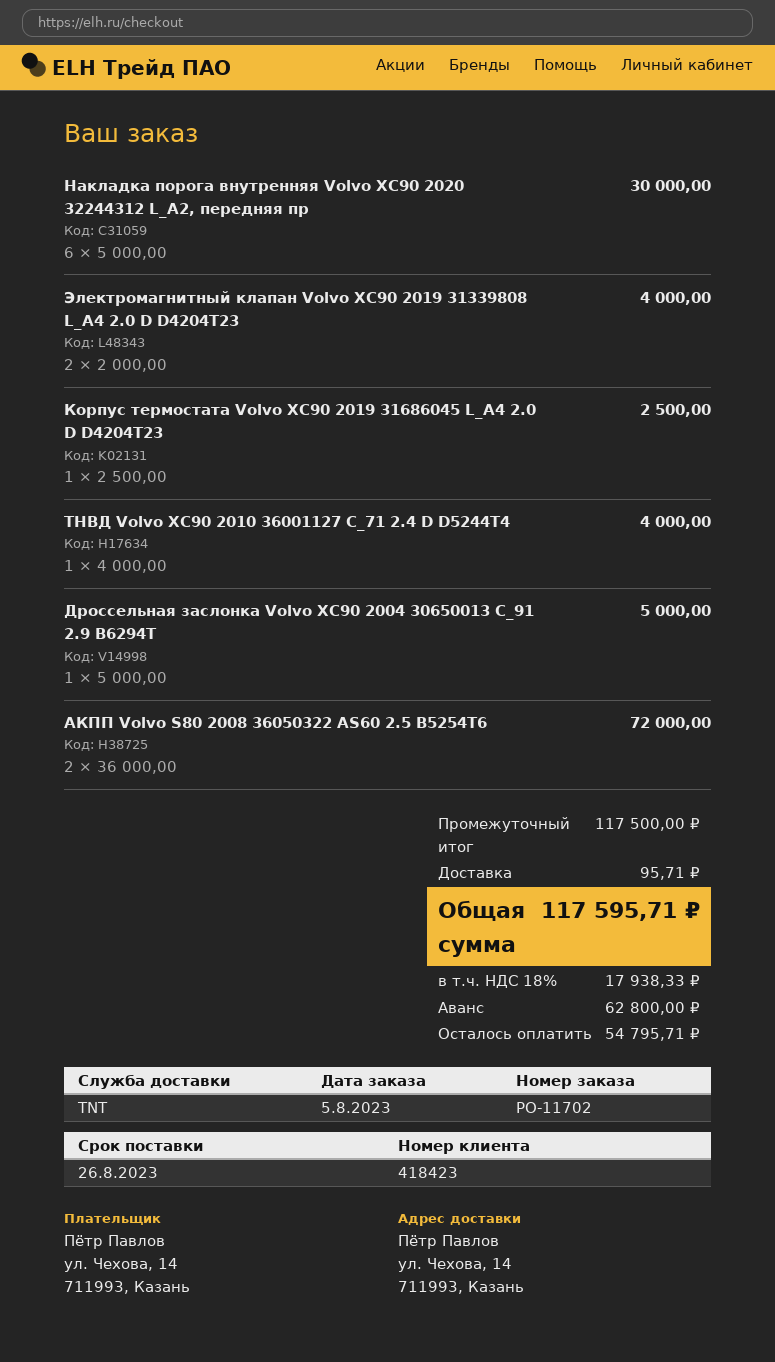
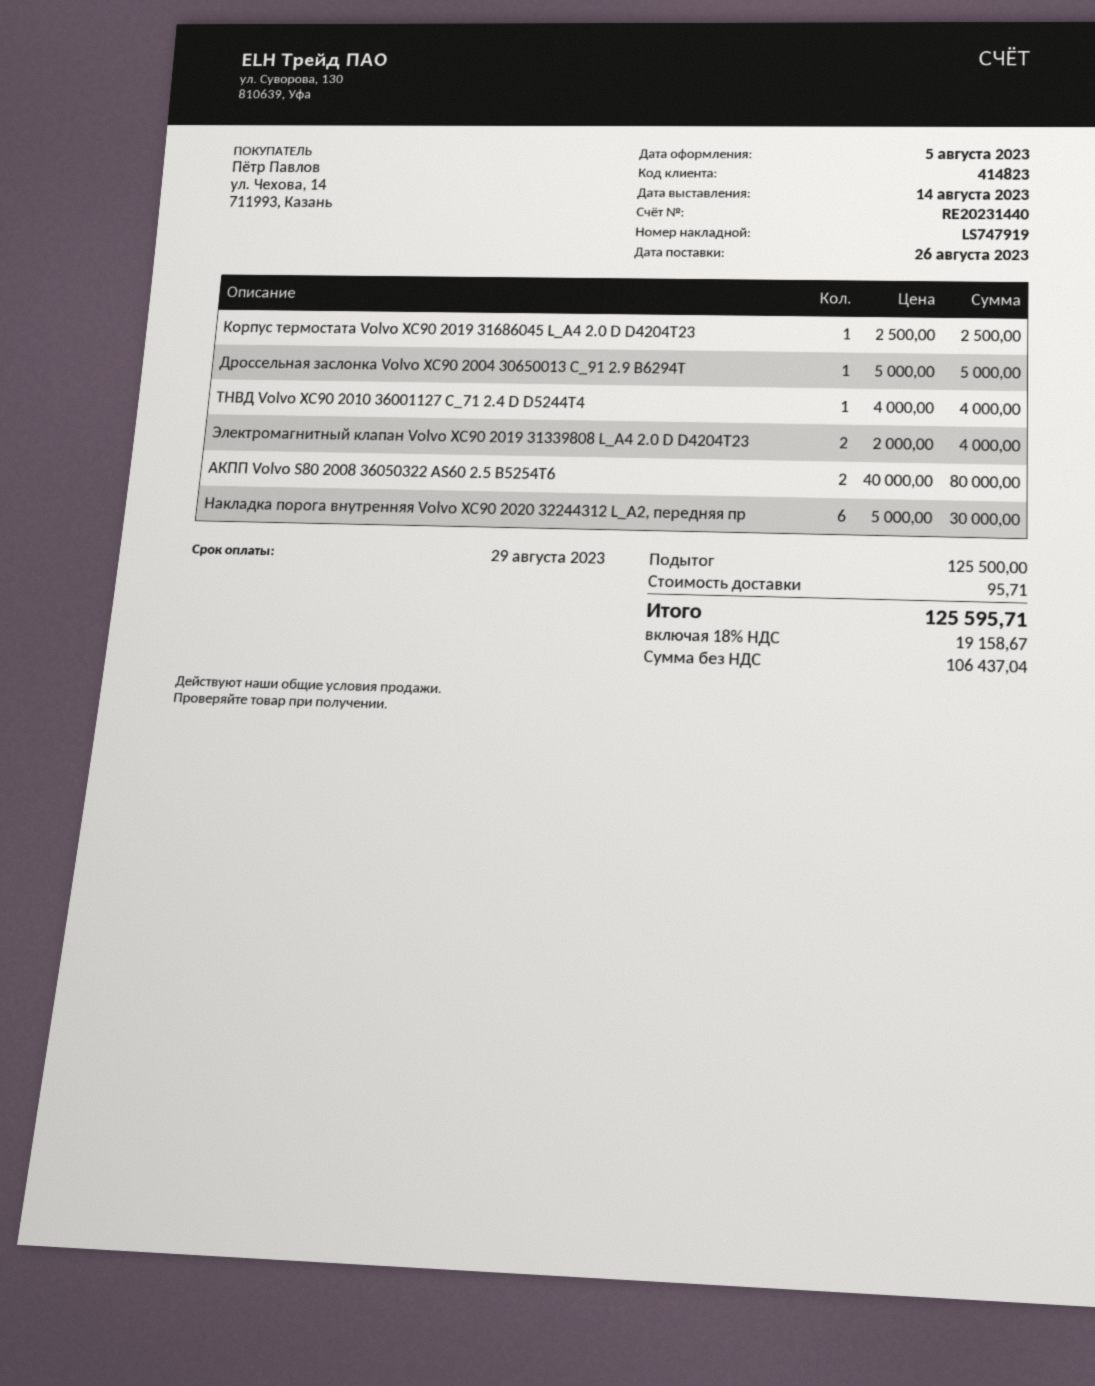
customer number: 418423 -> 414823
АКПП Volvo S80 2008 36050322 AS60 2.5 B5254T6: 2 x 36000.00 = 72000.00 -> 2 x 40000.00 = 80000.00
subtotal: 117500.00 -> 125500.00
tax: 18% = 17938.33 -> 18% = 19158.67
total: 117595.71 -> 125595.71

